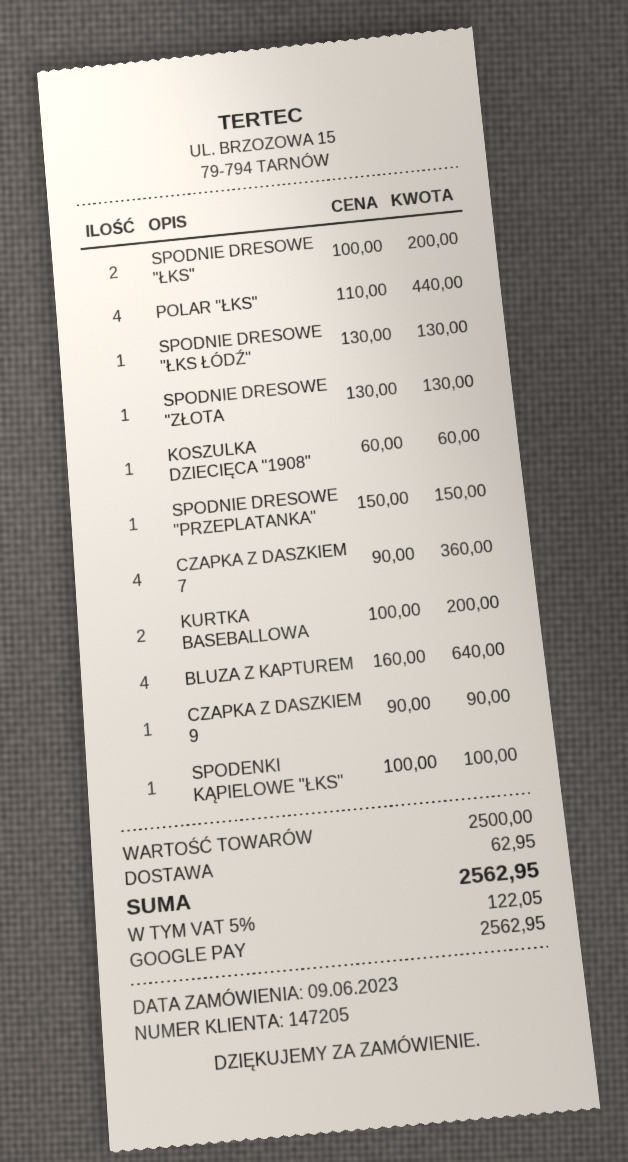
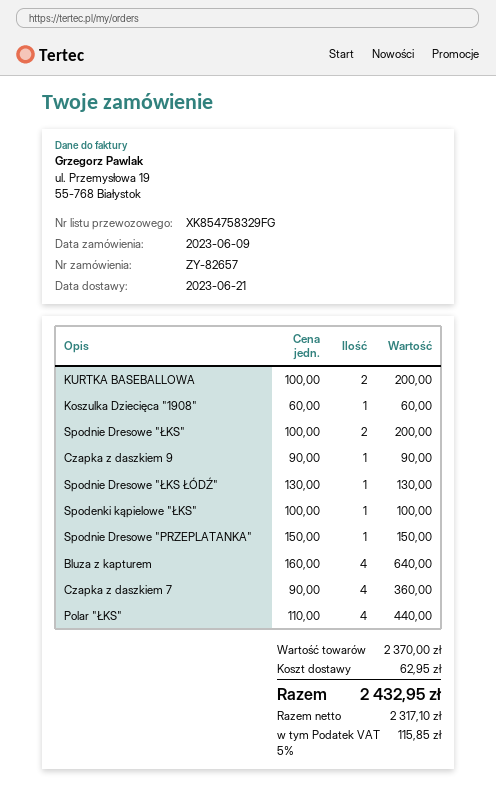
SPODNIE DRESOWE "ZŁOTA: 1 x 130.00 = 130.00 -> none
subtotal: 2500.00 -> 2370.00
tax: 5% = 122.05 -> 5% = 115.85
total: 2562.95 -> 2432.95

